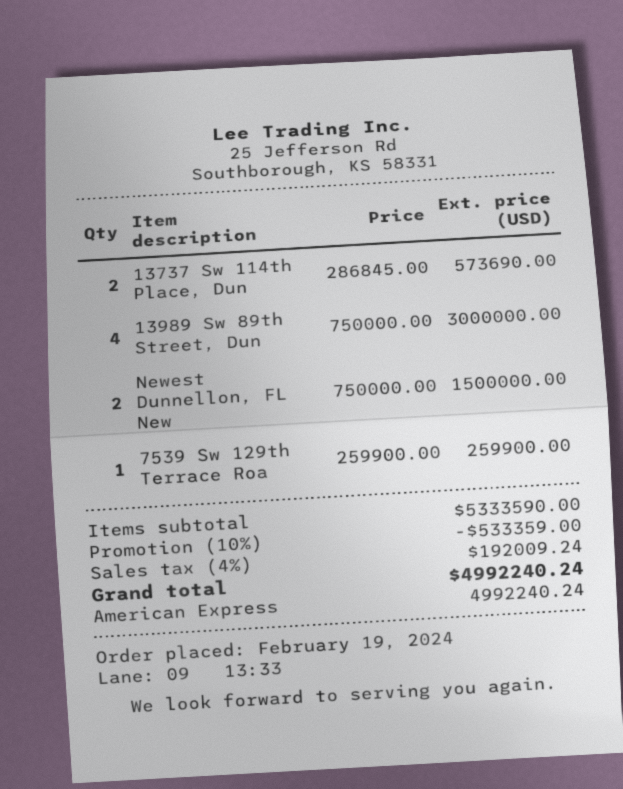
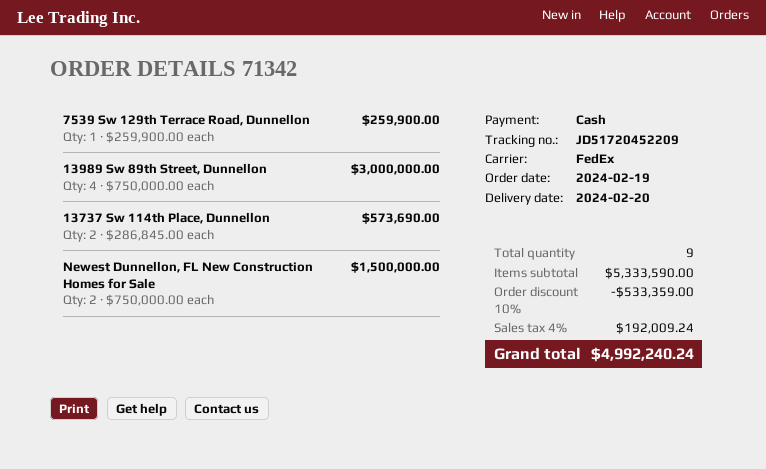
payment method: American Express -> cash

